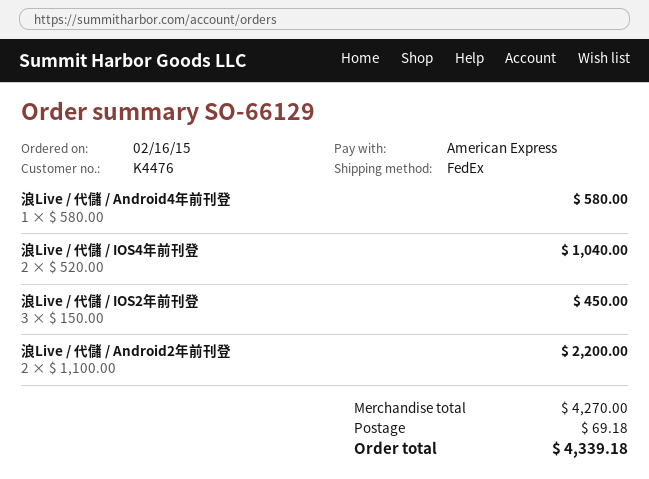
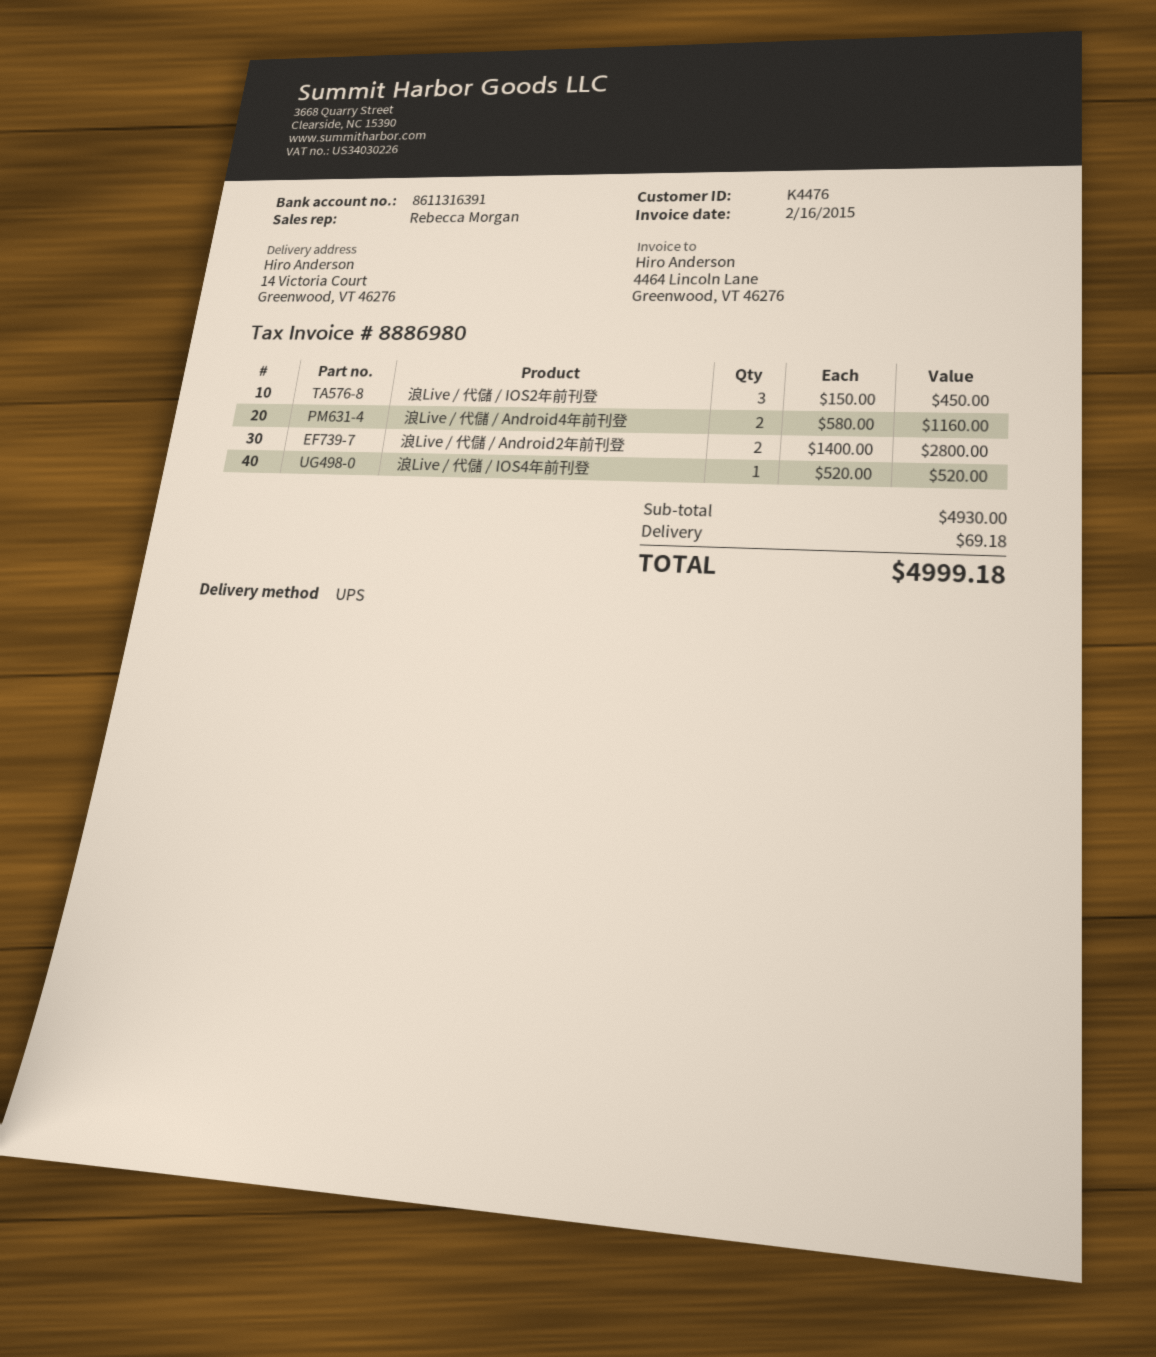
shipping method: FedEx -> UPS
浪Live / 代儲 / Android4年前刊登: 1 x 580.00 = 580.00 -> 2 x 580.00 = 1160.00
浪Live / 代儲 / IOS4年前刊登: 2 x 520.00 = 1040.00 -> 1 x 520.00 = 520.00
浪Live / 代儲 / Android2年前刊登: 2 x 1100.00 = 2200.00 -> 2 x 1400.00 = 2800.00
subtotal: 4270.00 -> 4930.00
total: 4339.18 -> 4999.18

